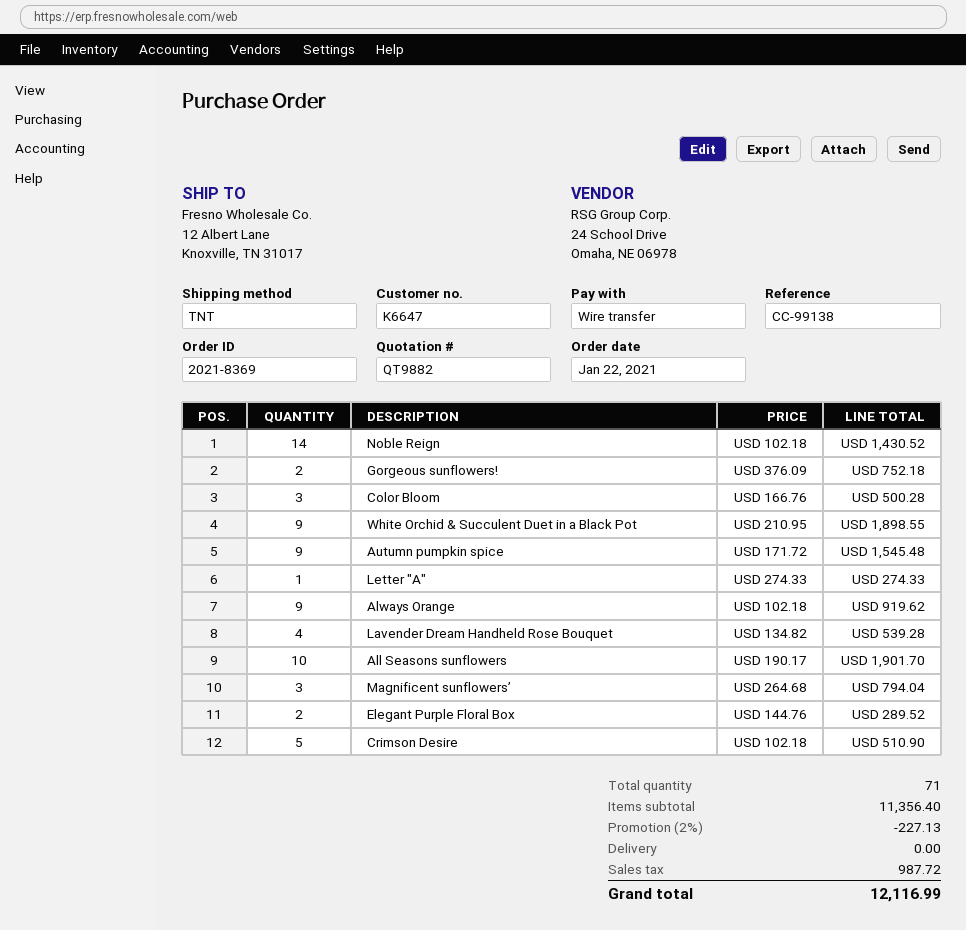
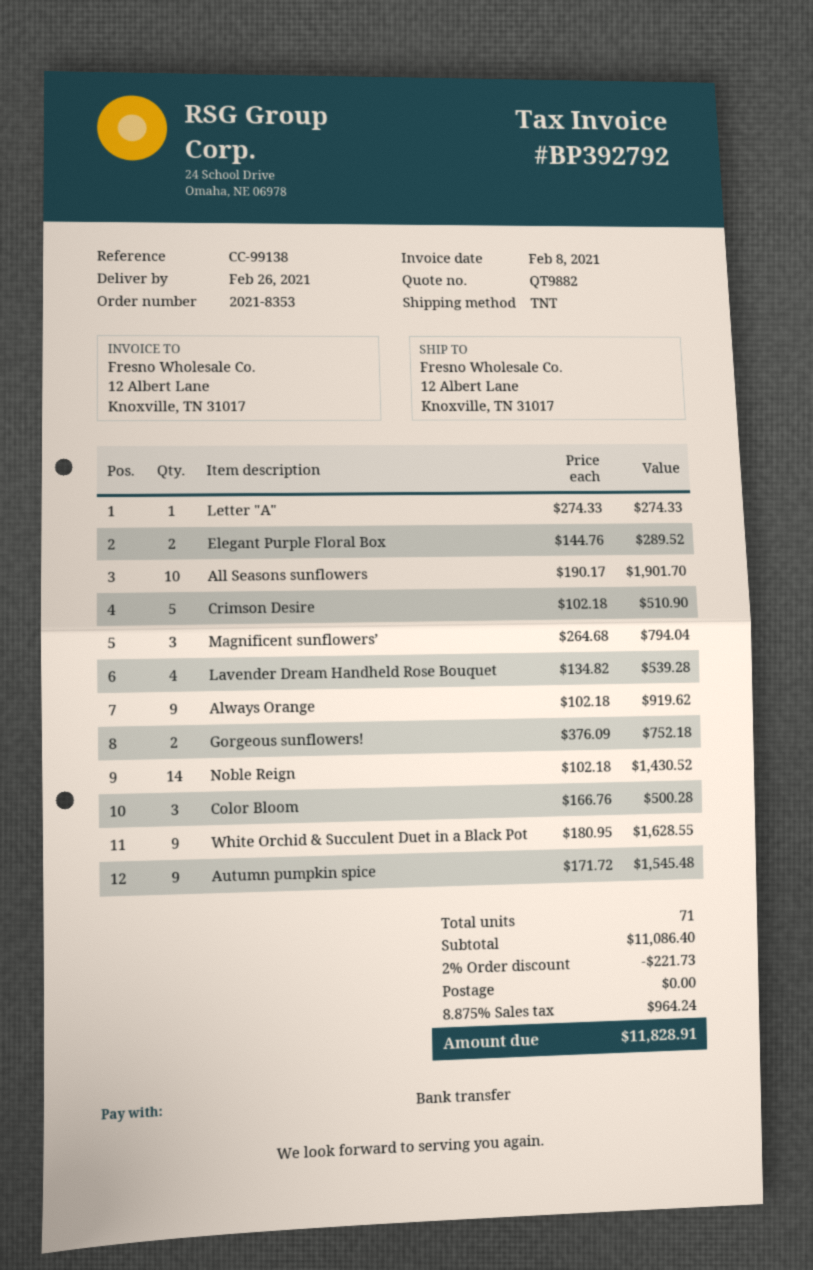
order number: 2021-8369 -> 2021-8353
White Orchid & Succulent Duet in a Black Pot: 9 x 210.95 = 1898.55 -> 9 x 180.95 = 1628.55
subtotal: 11356.40 -> 11086.40
discount: 2% = 227.13 -> 2% = 221.73
tax: 987.72 -> 964.24
total: 12116.99 -> 11828.91

